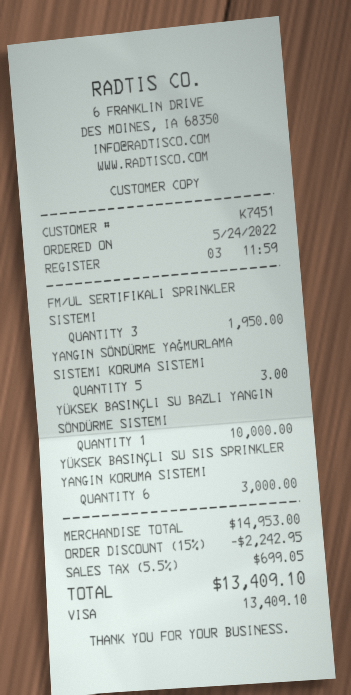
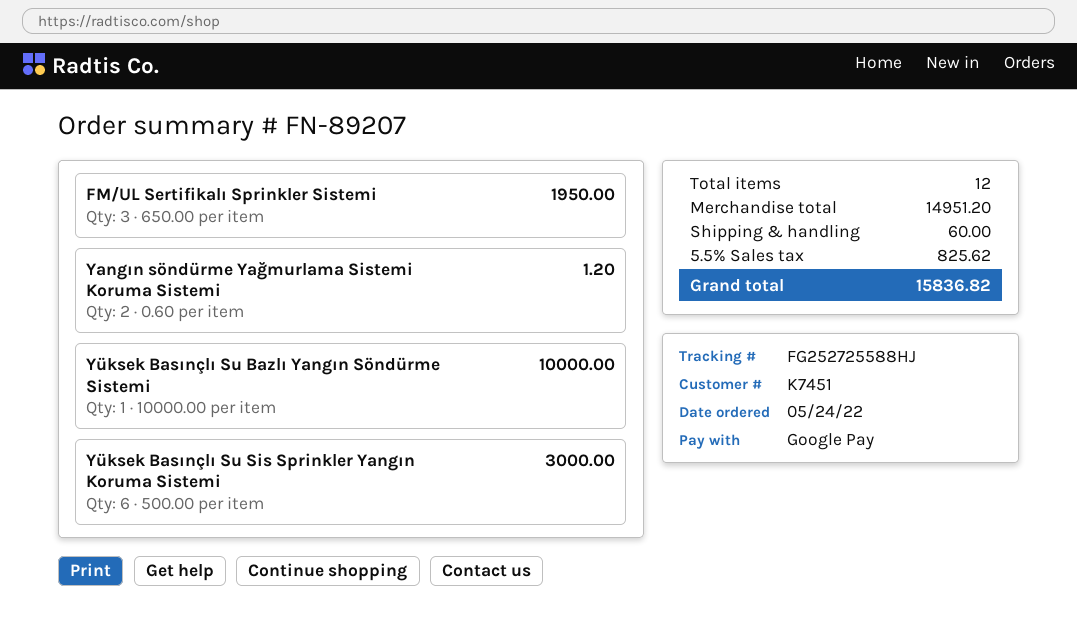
payment method: Visa -> Google Pay
YANGIN SÖNDÜRME YAĞMURLAMA SISTEMI KORUMA SISTEMI: 5 for 3.00 -> 2 for 1.20
subtotal: 14953.00 -> 14951.20
discount: 15% = 2242.95 -> none
shipping: none -> 60.00
tax: 5.5% = 699.05 -> 5.5% = 825.62
total: 13409.10 -> 15836.82

